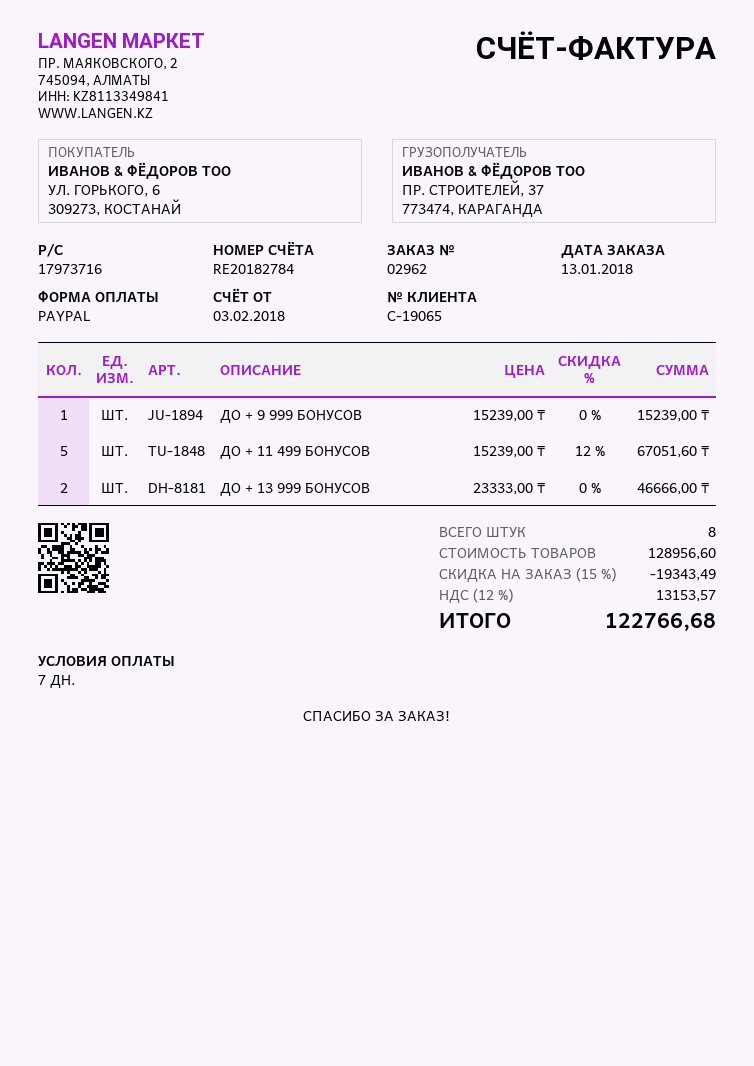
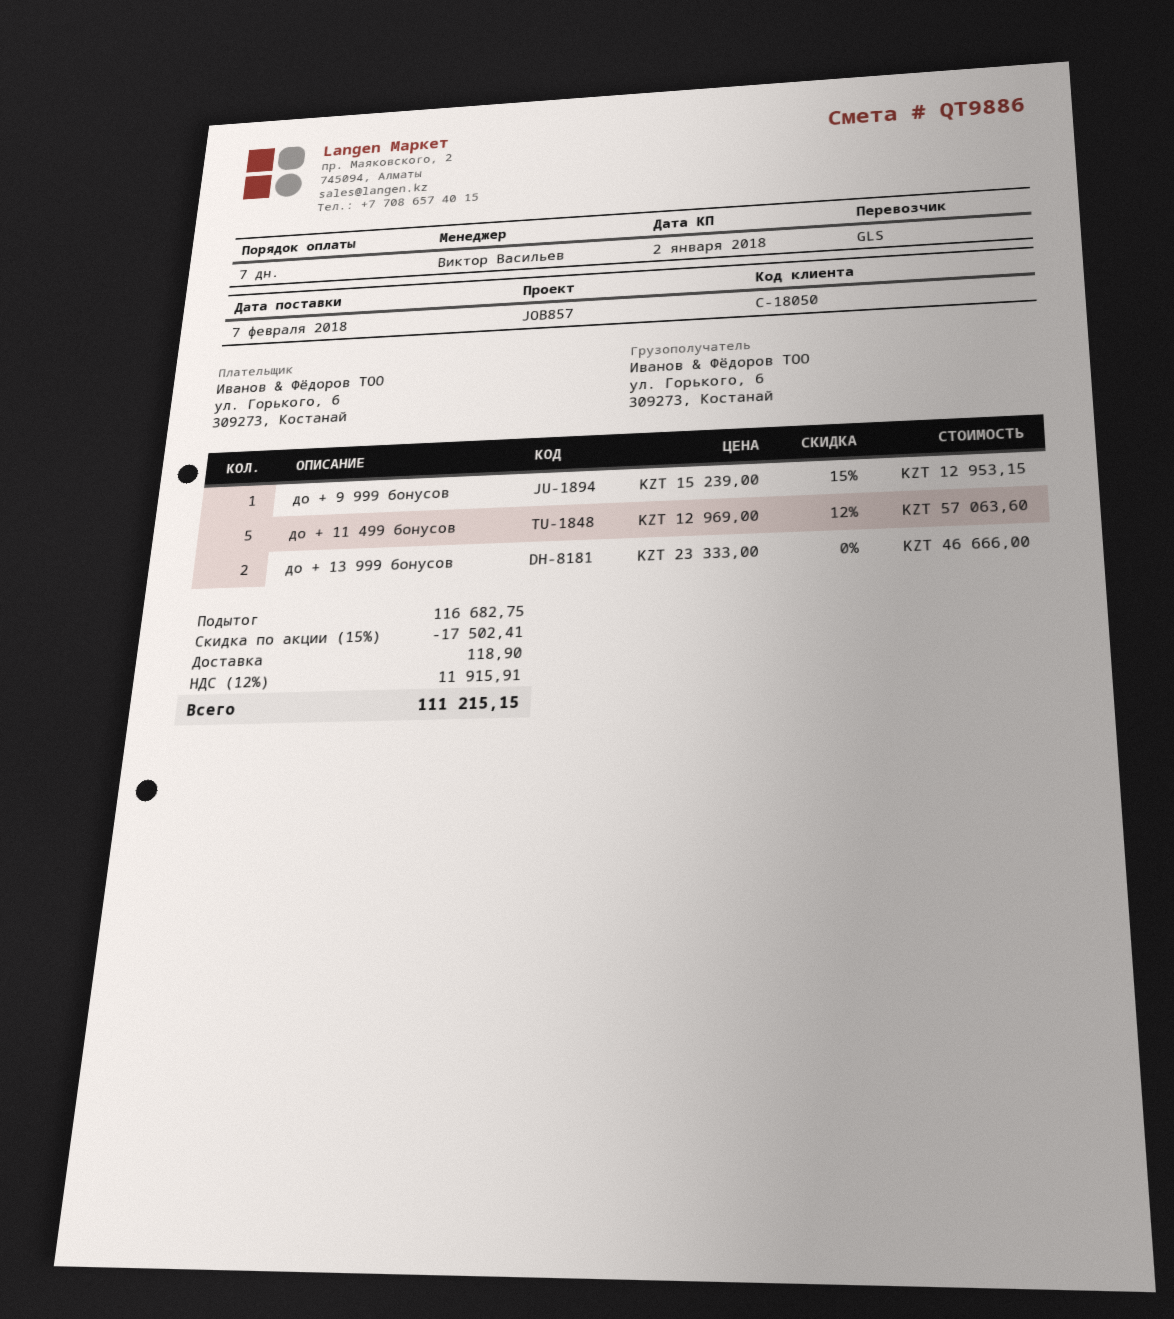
customer number: C-19065 -> C-18050
ship to: ПР. СТРОИТЕЛЕЙ, 37, 773474, КАРАГАНДА -> ул. Горького, 6, 309273, Костанай
ДО + 9 999 БОНУСОВ: 1 x 15239.00 = 15239.00 -> 1 x 15239.00 - 15% = 12953.15
ДО + 11 499 БОНУСОВ: 5 x 15239.00 - 12% = 67051.60 -> 5 x 12969.00 - 12% = 57063.60
subtotal: 128956.60 -> 116682.75
discount: 15% = 19343.49 -> 15% = 17502.41
shipping: none -> 118.90
tax: 12% = 13153.57 -> 12% = 11915.91
total: 122766.68 -> 111215.15

